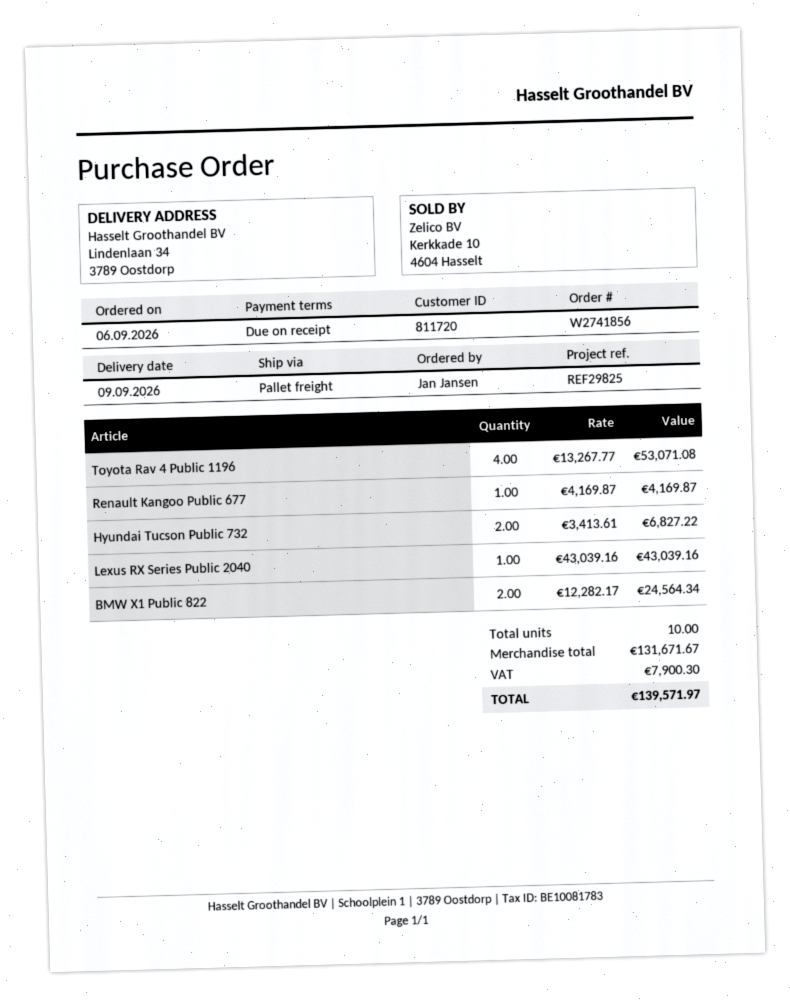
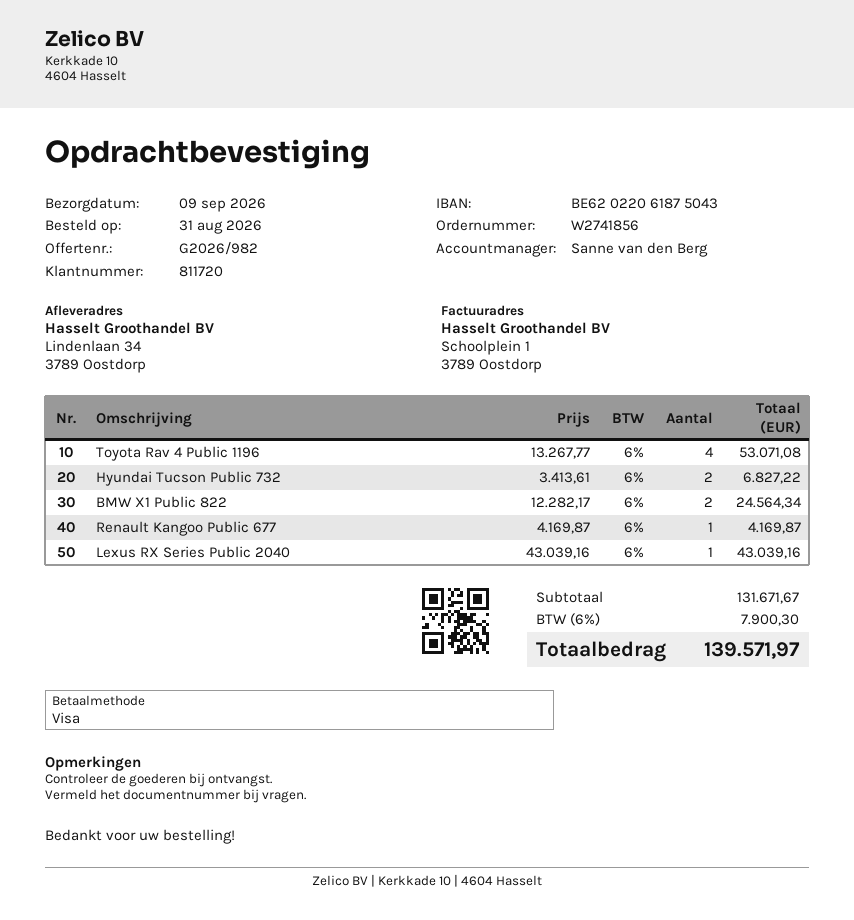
order date: 2026-09-06 -> 2026-08-31

